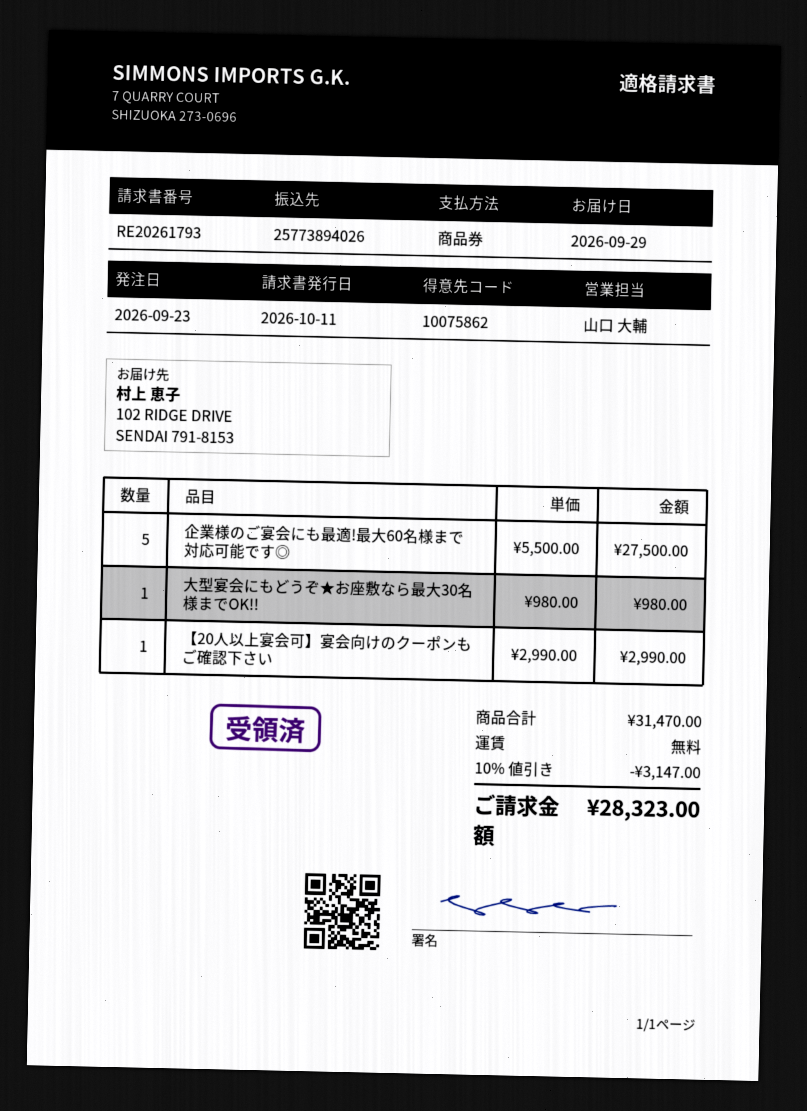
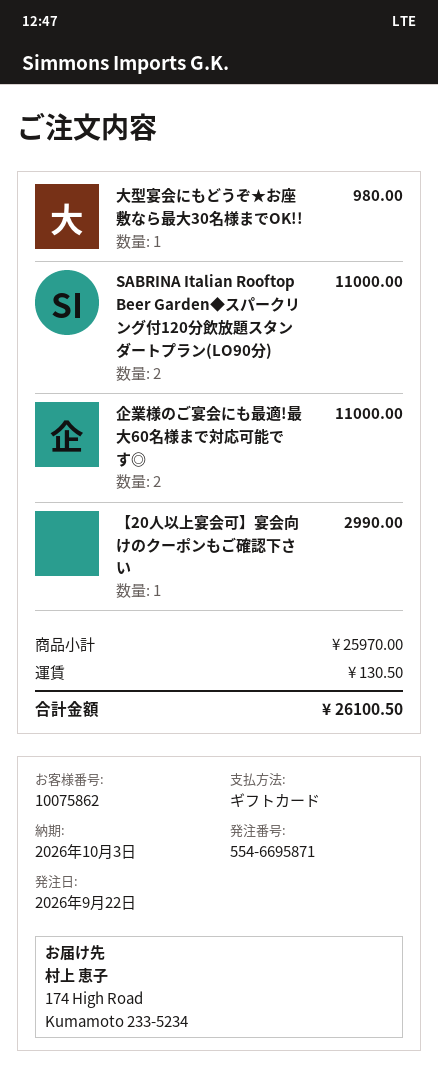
order date: 2026-09-23 -> 2026-09-22
delivery date: 2026-09-29 -> 2026-10-03
ship to: 102 RIDGE DRIVE, SENDAI 791-8153 -> 174 High Road, Kumamoto 233-5234
企業様のご宴会にも最適!最大60名様まで対応可能です◎: 5 for 27500.00 -> 2 for 11000.00
SABRINA Italian Rooftop Beer Garden◆スパークリング付120分飲放題スタンダートプラン(LO90分): none -> 2 for 11000.00
subtotal: 31470.00 -> 25970.00
discount: 10% = 3147.00 -> none
shipping: 0.00 -> 130.50
total: 28323.00 -> 26100.50

